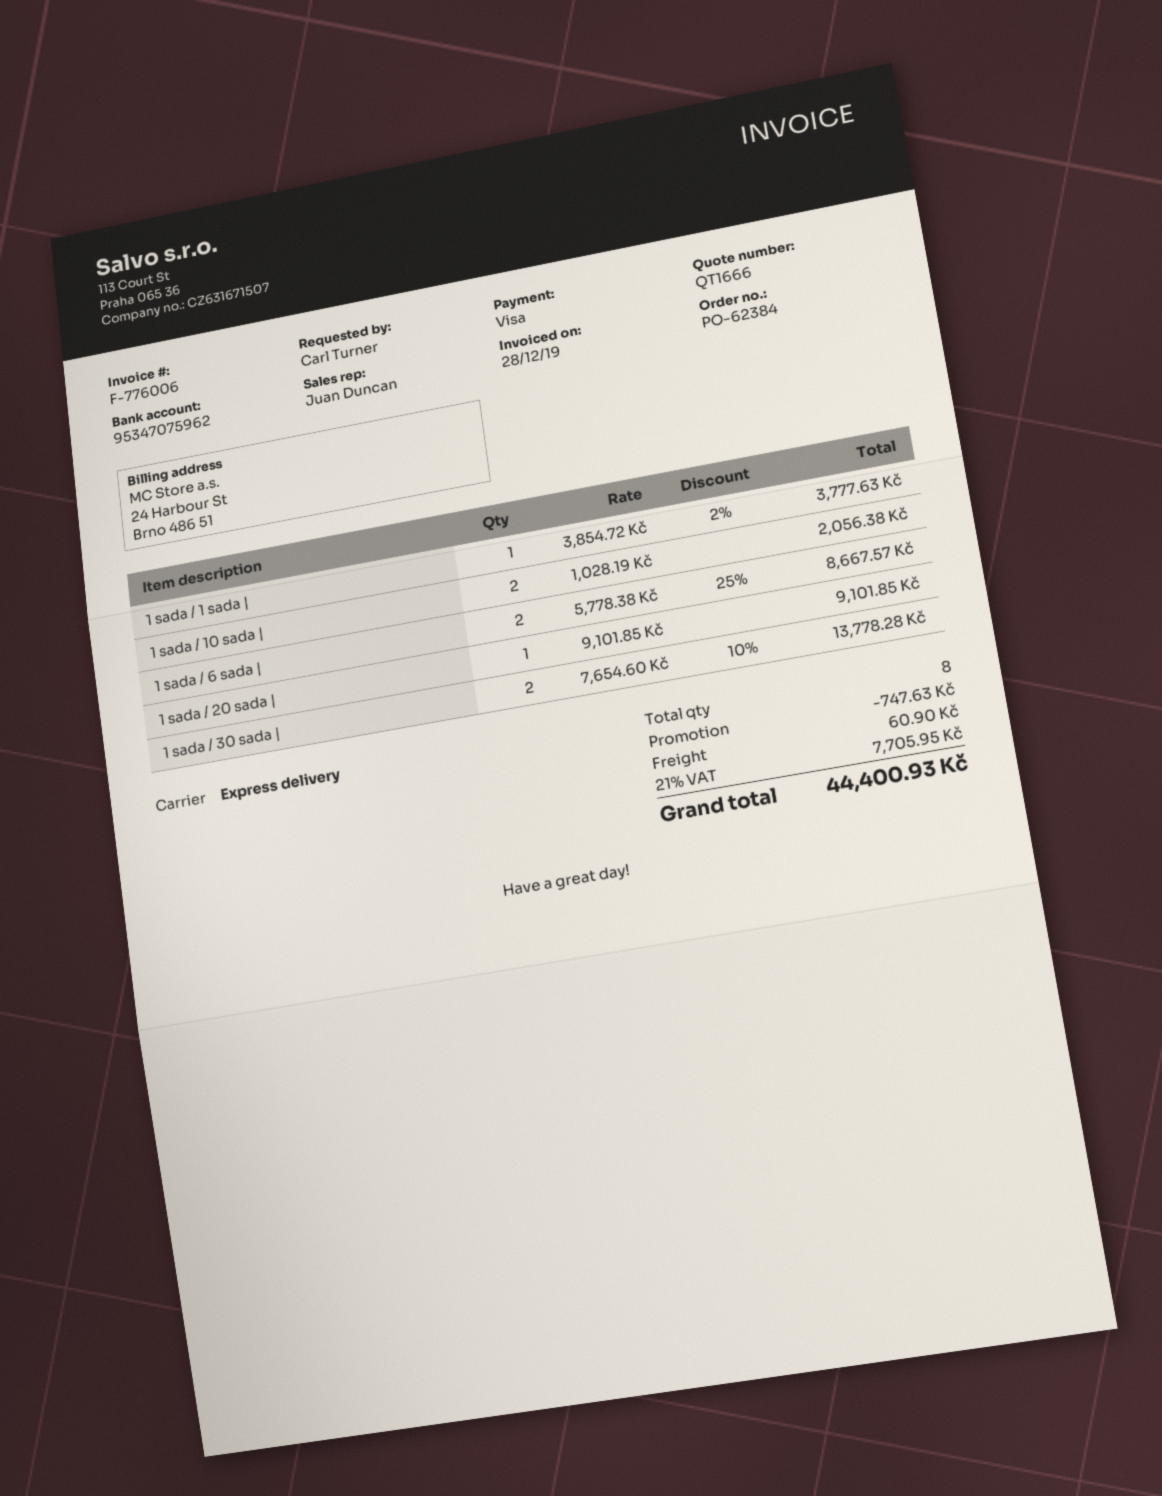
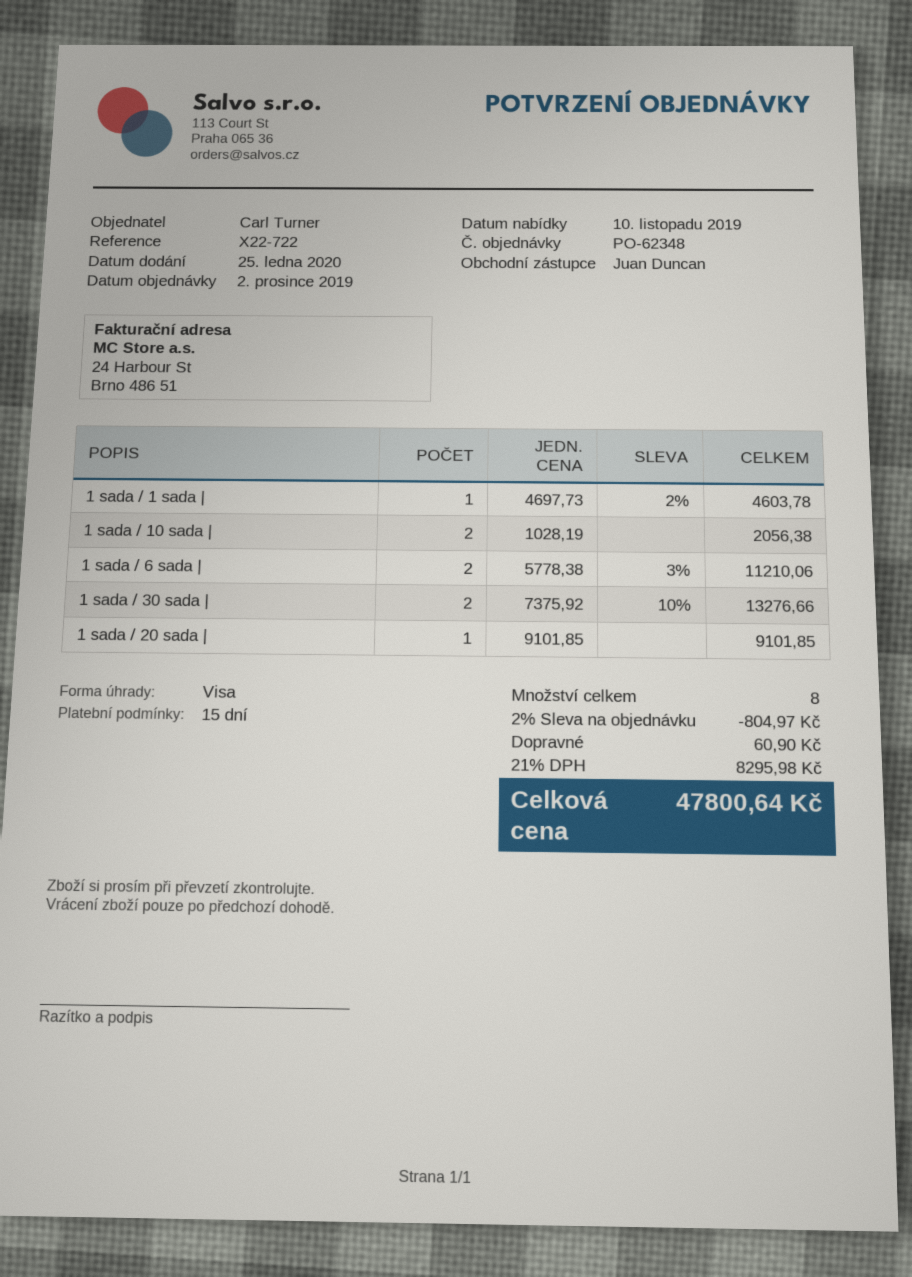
order number: PO-62384 -> PO-62348
1 sada / 1 sada |: 1 x 3854.72 - 2% = 3777.63 -> 1 x 4697.73 - 2% = 4603.78
1 sada / 6 sada |: 2 x 5778.38 - 25% = 8667.57 -> 2 x 5778.38 - 3% = 11210.06
1 sada / 30 sada |: 2 x 7654.60 - 10% = 13778.28 -> 2 x 7375.92 - 10% = 13276.66
discount: 747.63 -> 804.97
tax: 21% = 7705.95 -> 21% = 8295.98
total: 44400.93 -> 47800.64

